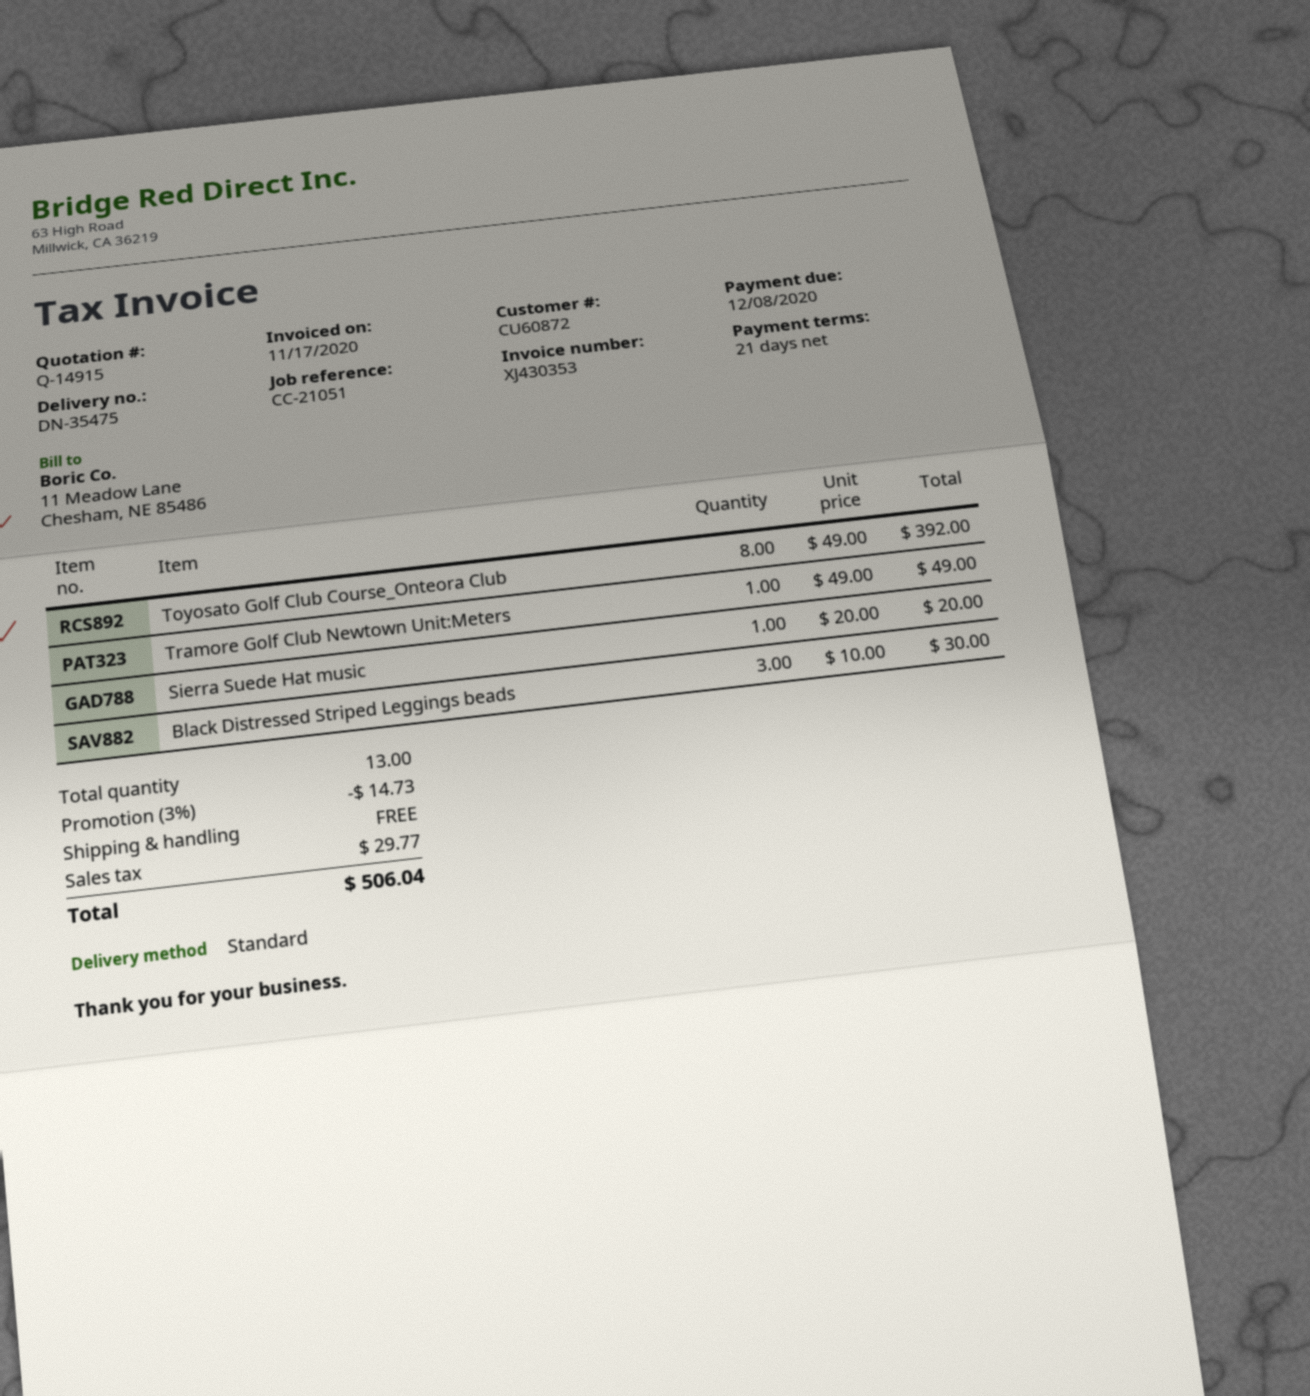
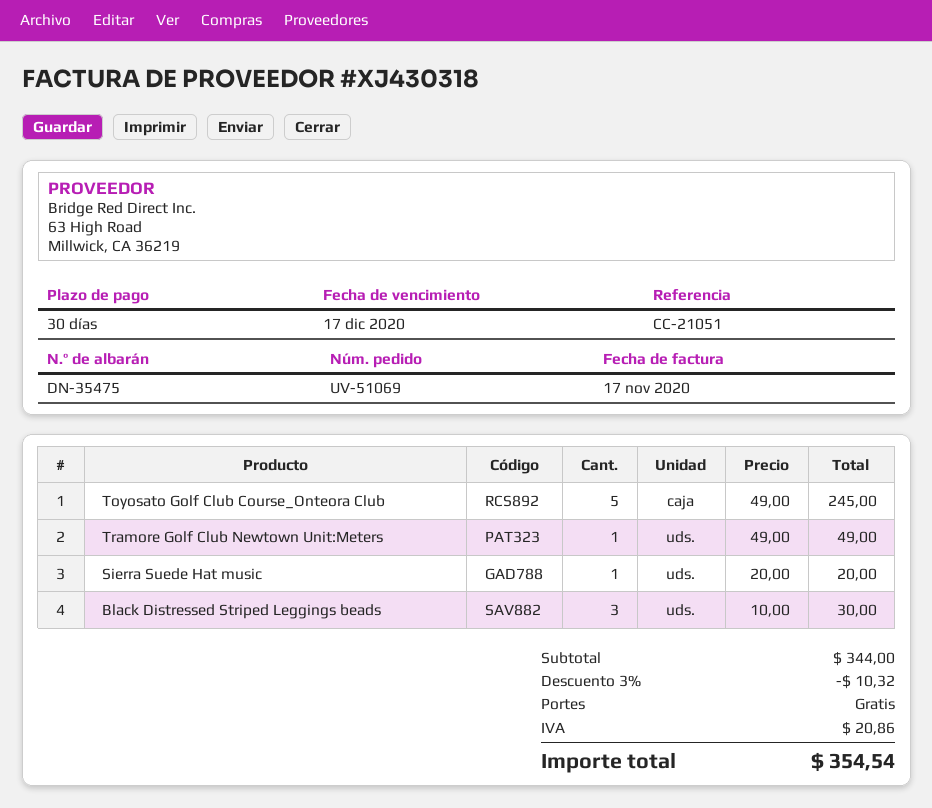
invoice number: XJ430353 -> XJ430318
payment terms: 21 days -> 30 days
due date: 2020-12-08 -> 2020-12-17
Toyosato Golf Club Course_Onteora Club: 8 x 49.00 = 392.00 -> 5 x 49.00 = 245.00
discount: 3% = 14.73 -> 3% = 10.32
tax: 29.77 -> 20.86
total: 506.04 -> 354.54

